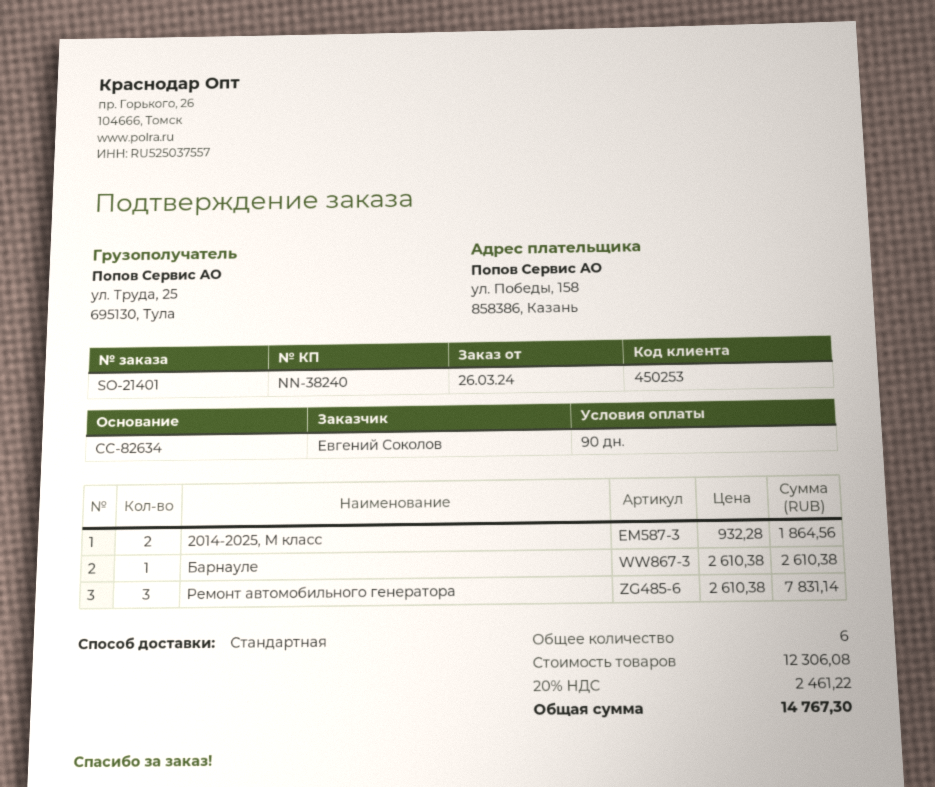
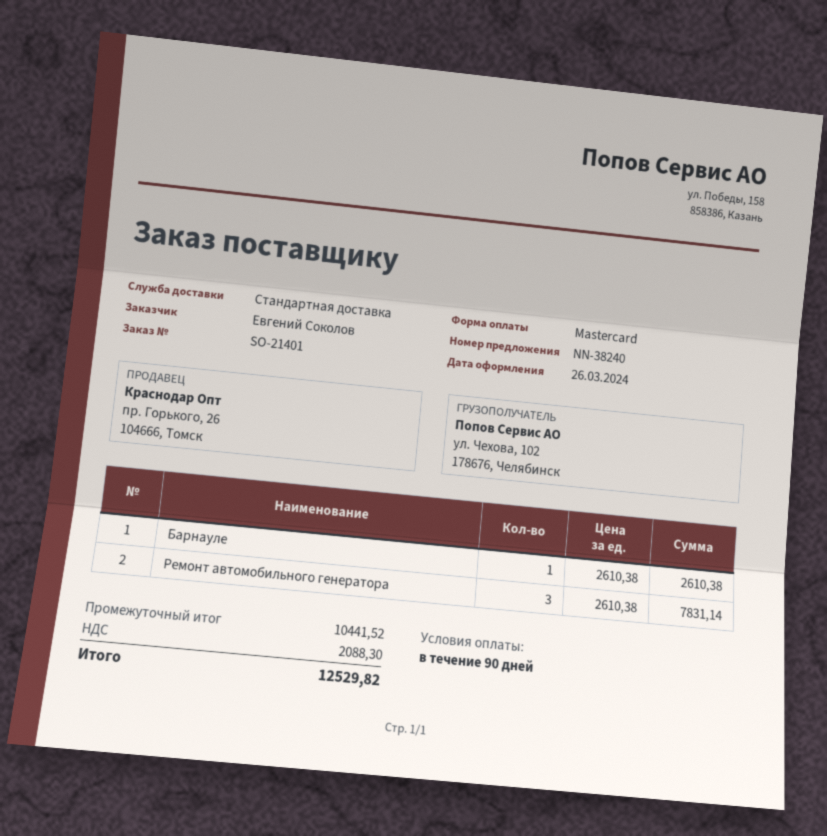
ship to: ул. Труда, 25, 695130, Тула -> ул. Чехова, 102, 178676, Челябинск
2014-2025, M класс: 2 x 932.28 = 1864.56 -> none
subtotal: 12306.08 -> 10441.52
tax: 2461.22 -> 2088.30
total: 14767.30 -> 12529.82

